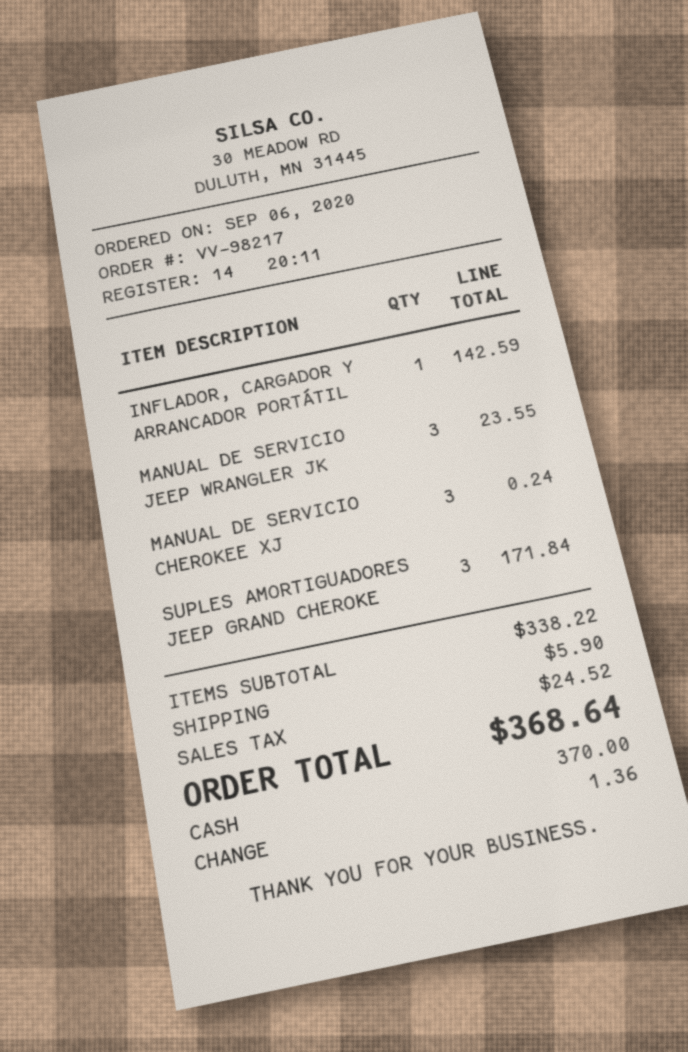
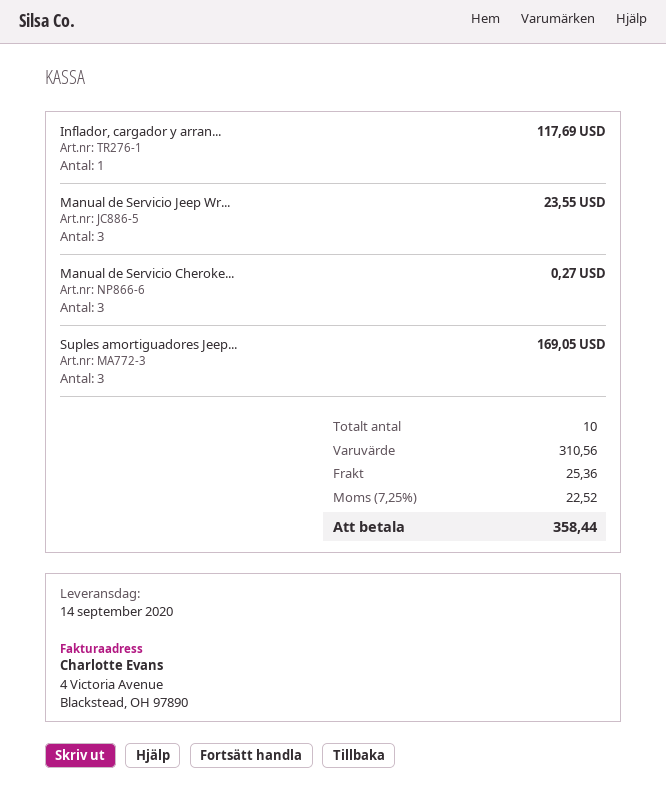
INFLADOR, CARGADOR Y ARRANCADOR PORTÁTIL: 1 for 142.59 -> 1 for 117.69
MANUAL DE SERVICIO CHEROKEE XJ: 3 for 0.24 -> 3 for 0.27
SUPLES AMORTIGUADORES JEEP GRAND CHEROKE: 3 for 171.84 -> 3 for 169.05
subtotal: 338.22 -> 310.56
shipping: 5.90 -> 25.36
tax: 24.52 -> 22.52
total: 368.64 -> 358.44

